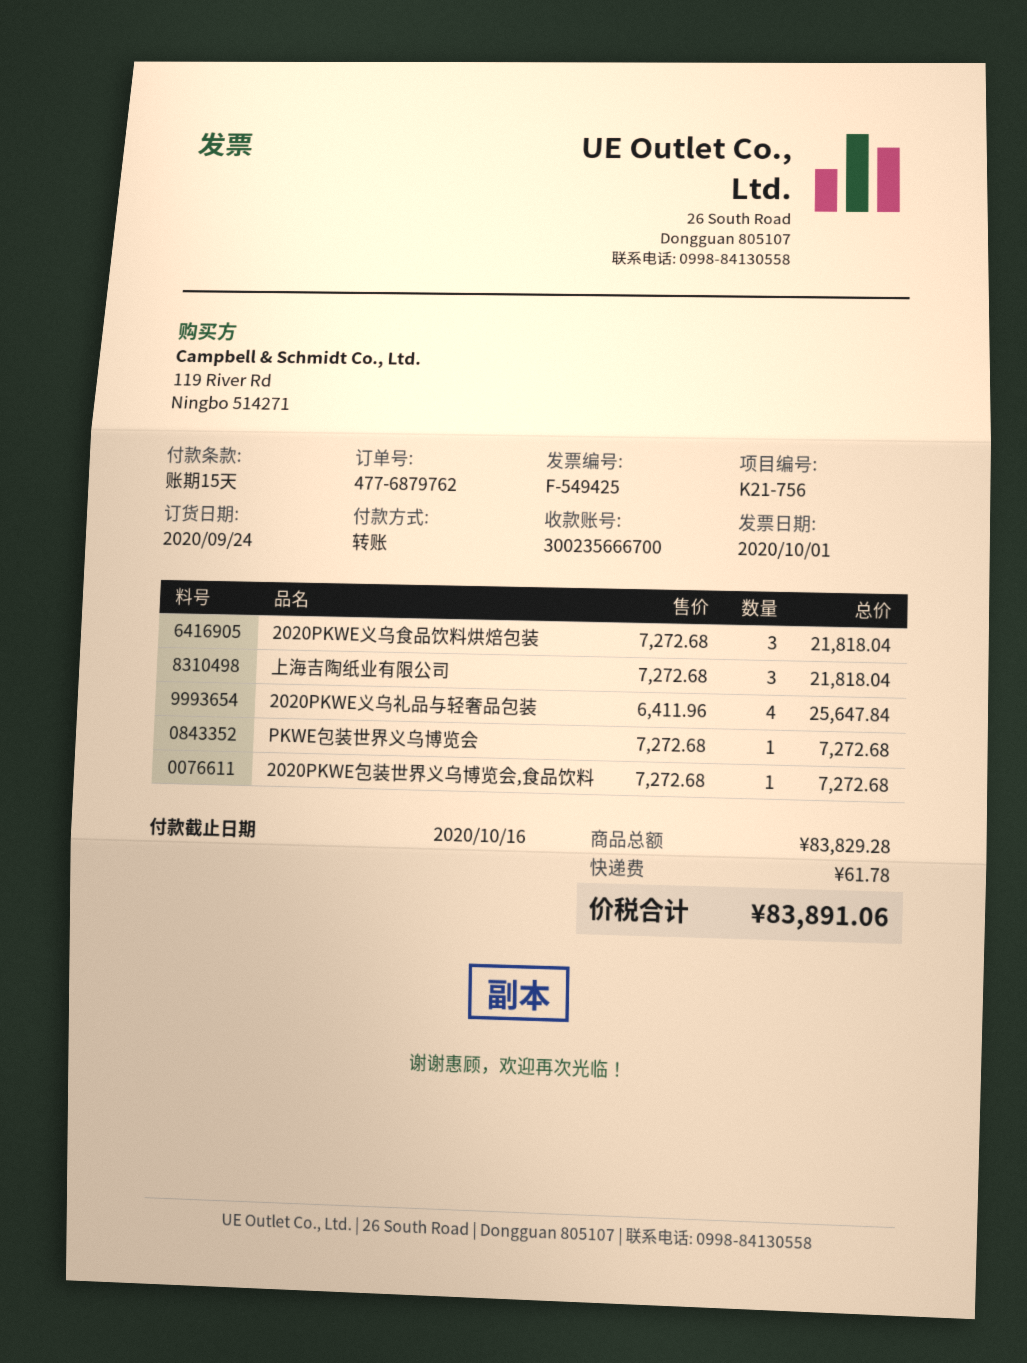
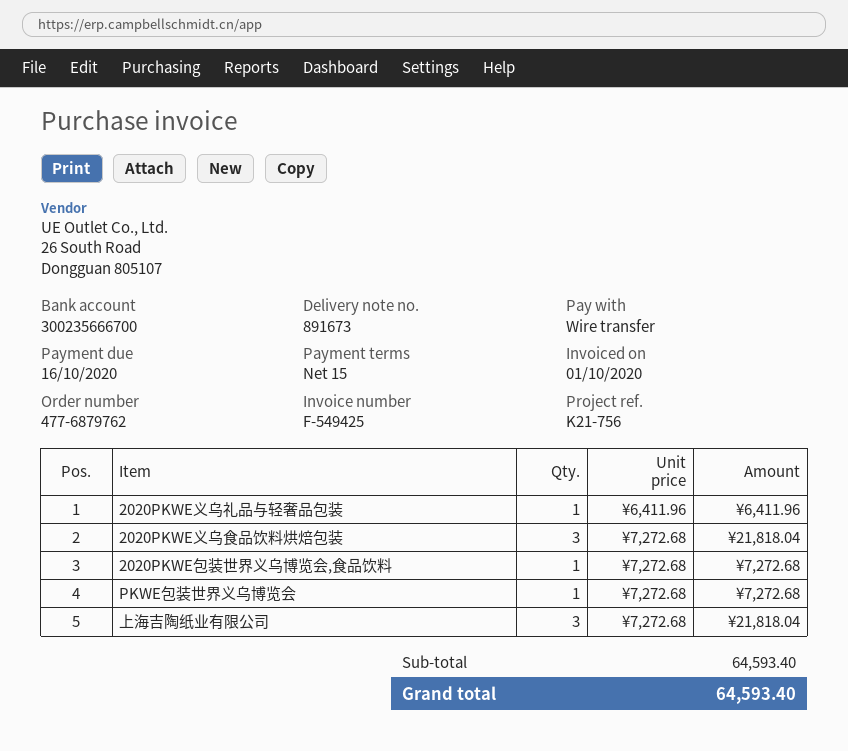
2020PKWE义乌礼品与轻奢品包装: 4 x 6411.96 = 25647.84 -> 1 x 6411.96 = 6411.96
subtotal: 83829.28 -> 64593.40
shipping: 61.78 -> none
total: 83891.06 -> 64593.40

